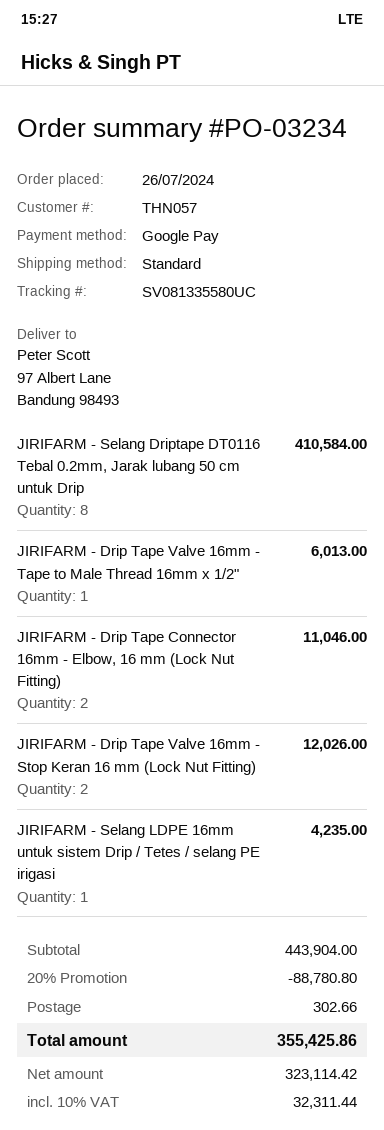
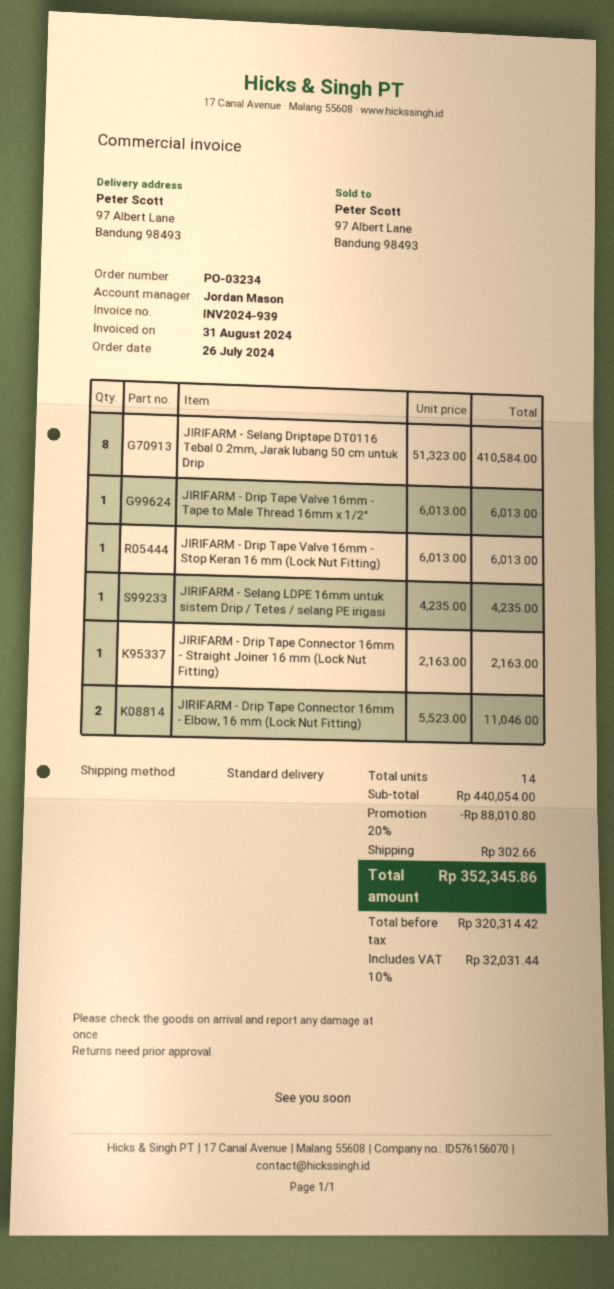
JIRIFARM - Drip Tape Valve 16mm - Stop Keran 16 mm (Lock Nut Fitting): 2 for 12026.00 -> 1 for 6013.00
JIRIFARM - Drip Tape Connector 16mm - Straight Joiner 16 mm (Lock Nut Fitting): none -> 1 for 2163.00
subtotal: 443904.00 -> 440054.00
discount: 20% = 88780.80 -> 20% = 88010.80
net: 323114.42 -> 320314.42
tax: 10% = 32311.44 -> 10% = 32031.44
total: 355425.86 -> 352345.86

